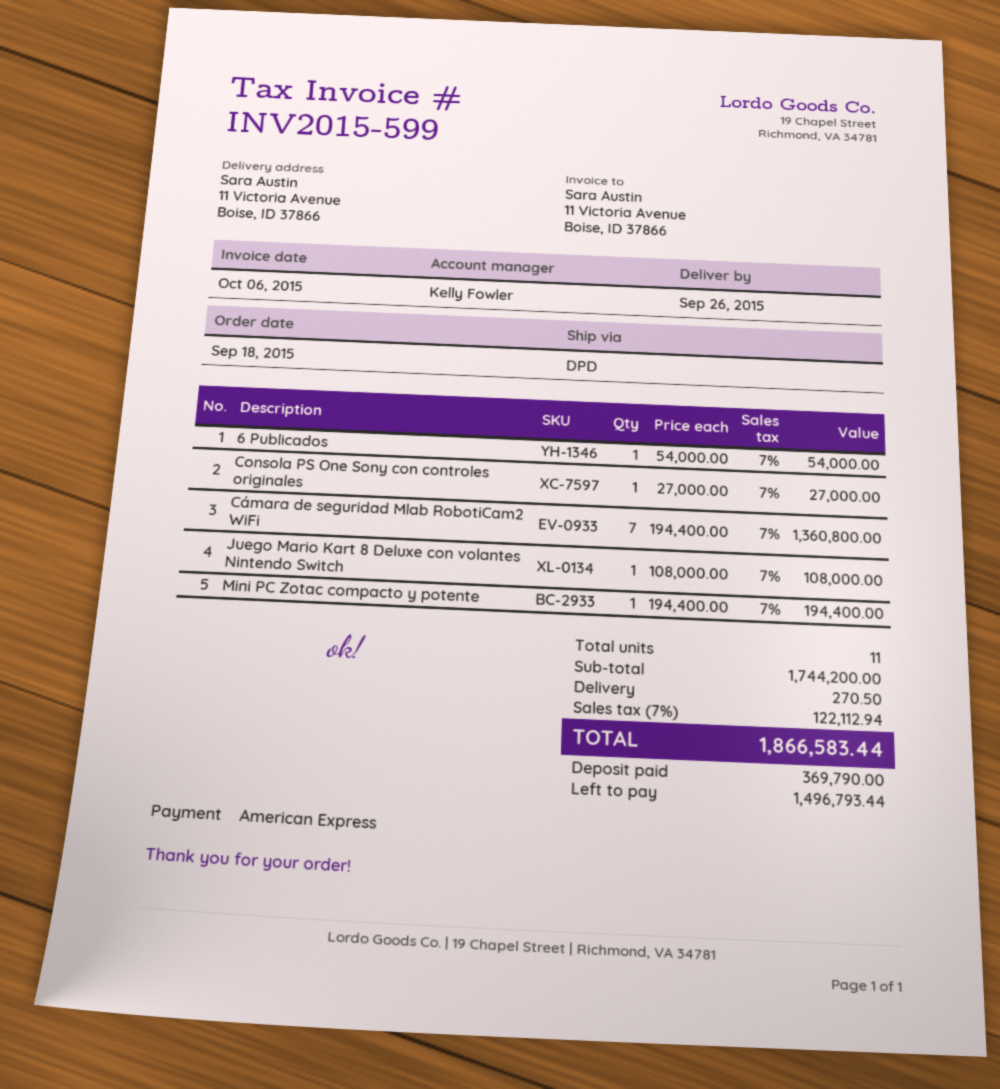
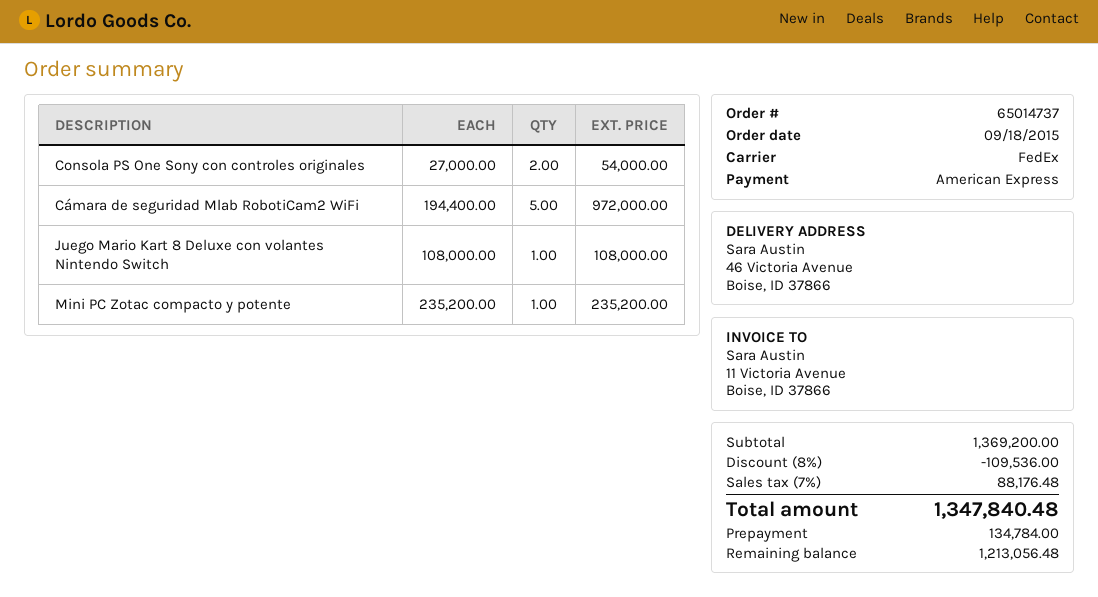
shipping method: DPD -> FedEx
ship to: 11 Victoria Avenue, Boise, ID 37866 -> 46 Victoria Avenue, Boise, ID 37866
6 Publicados: 1 x 54000.00 = 54000.00 -> none
Consola PS One Sony con controles originales: 1 x 27000.00 = 27000.00 -> 2 x 27000.00 = 54000.00
Cámara de seguridad Mlab RobotiCam2 WiFi: 7 x 194400.00 = 1360800.00 -> 5 x 194400.00 = 972000.00
Mini PC Zotac compacto y potente: 1 x 194400.00 = 194400.00 -> 1 x 235200.00 = 235200.00
subtotal: 1744200.00 -> 1369200.00
discount: none -> 8% = 109536.00
shipping: 270.50 -> none
tax: 7% = 122112.94 -> 7% = 88176.48
total: 1866583.44 -> 1347840.48
deposit: 369790.00 -> 134784.00
balance: 1496793.44 -> 1213056.48

